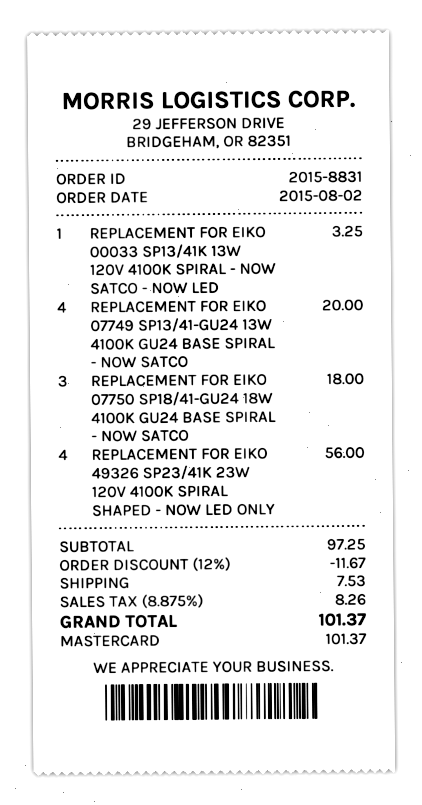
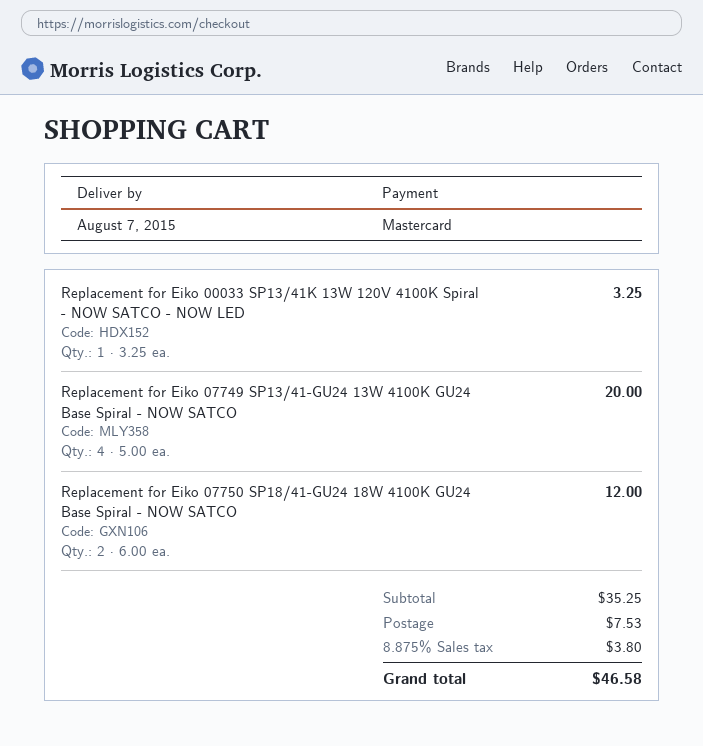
REPLACEMENT FOR EIKO 07750 SP18/41-GU24 18W 4100K GU24 BASE SPIRAL - NOW SATCO: 3 for 18.00 -> 2 for 12.00
REPLACEMENT FOR EIKO 49326 SP23/41K 23W 120V 4100K SPIRAL SHAPED - NOW LED ONLY: 4 for 56.00 -> none
subtotal: 97.25 -> 35.25
discount: 12% = 11.67 -> none
tax: 8.875% = 8.26 -> 8.875% = 3.80
total: 101.37 -> 46.58

